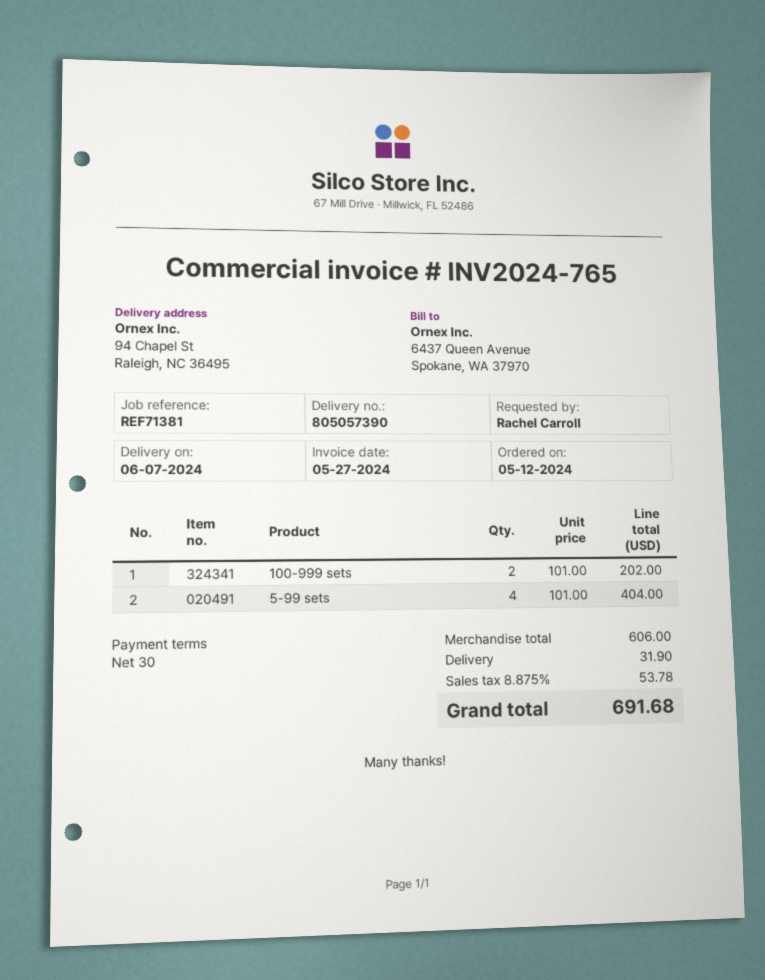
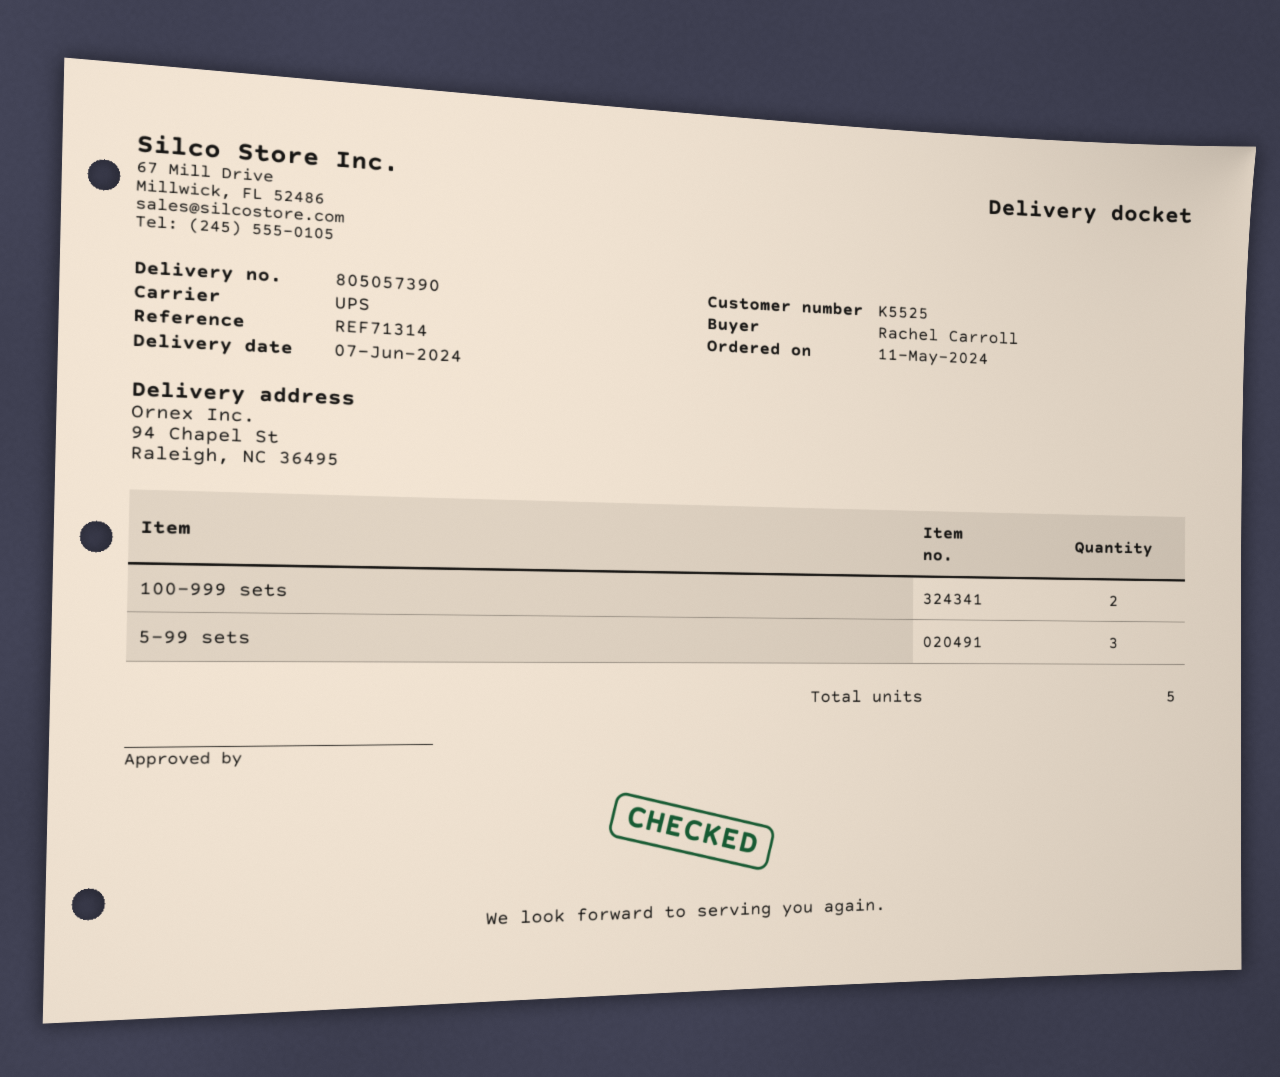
order date: 2024-05-12 -> 2024-05-11
reference: REF71381 -> REF71314
5-99 sets: 4 -> 3

